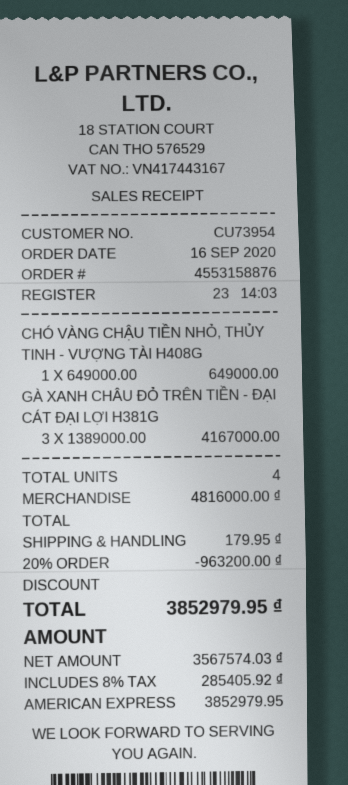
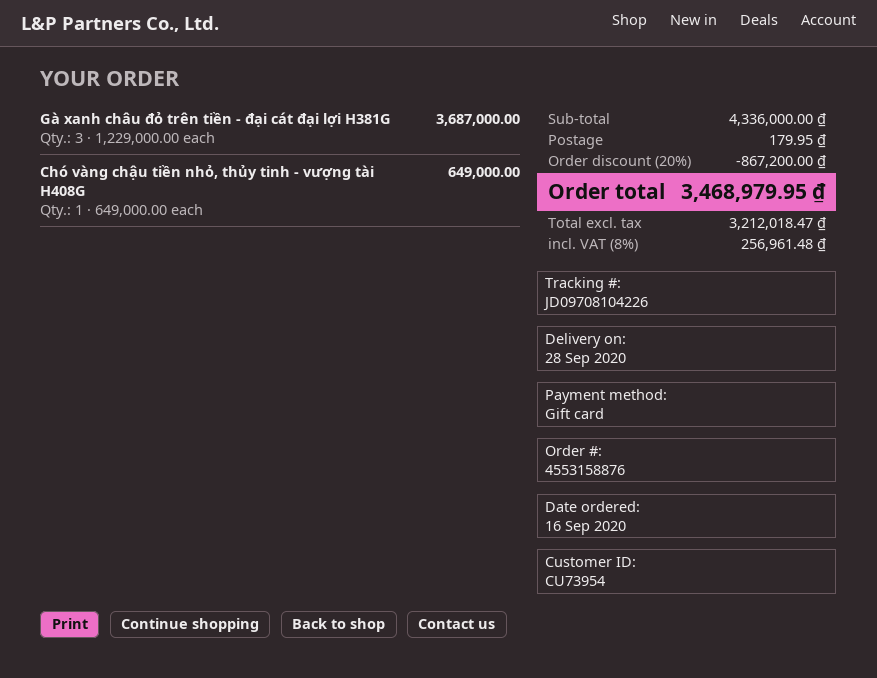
payment method: American Express -> gift card
GÀ XANH CHÂU ĐỎ TRÊN TIỀN - ĐẠI CÁT ĐẠI LỢI H381G: 3 x 1389000.00 = 4167000.00 -> 3 x 1229000.00 = 3687000.00
subtotal: 4816000.00 -> 4336000.00
discount: 20% = 963200.00 -> 20% = 867200.00
net: 3567574.03 -> 3212018.47
tax: 8% = 285405.92 -> 8% = 256961.48
total: 3852979.95 -> 3468979.95

